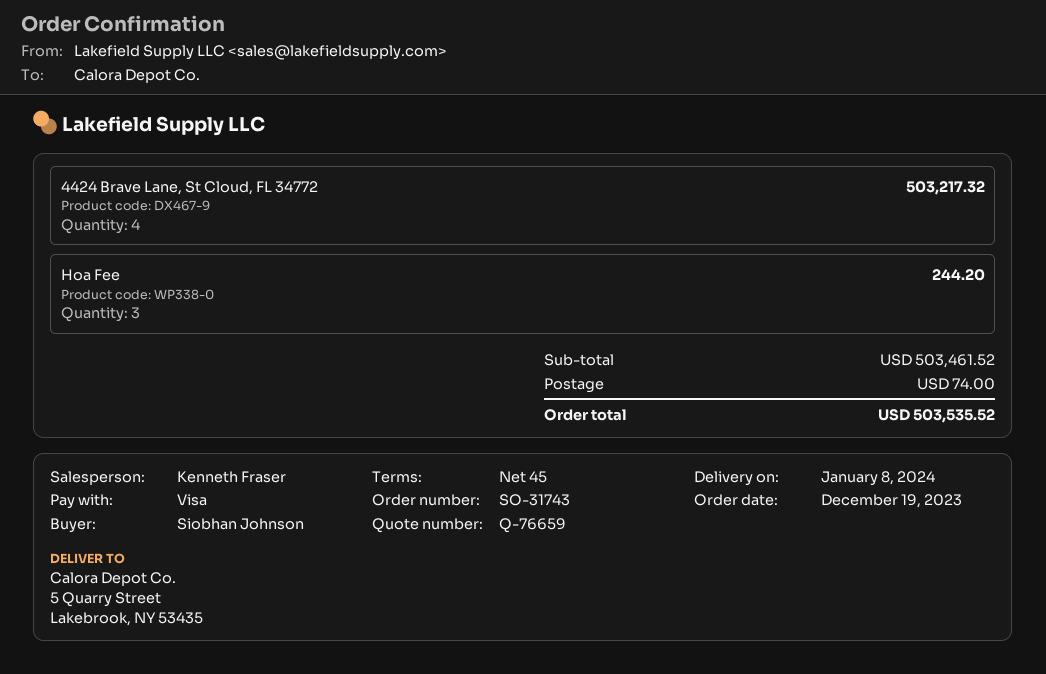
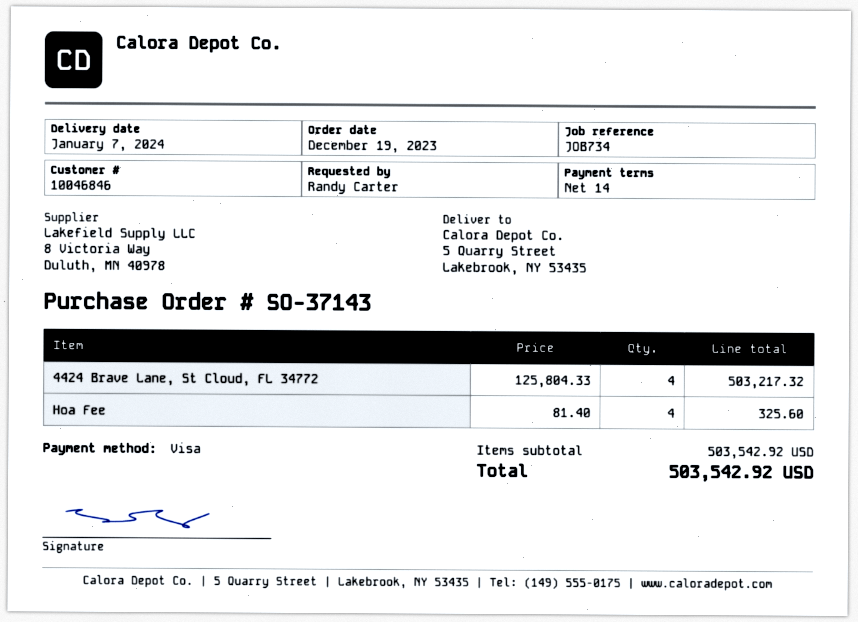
order number: SO-31743 -> SO-37143
delivery date: 2024-01-08 -> 2024-01-07
payment terms: 45 days -> 14 days
ordered by: Siobhan Johnson -> Randy Carter
Hoa Fee: 3 for 244.20 -> 4 for 325.60
subtotal: 503461.52 -> 503542.92
shipping: 74.00 -> none
total: 503535.52 -> 503542.92

